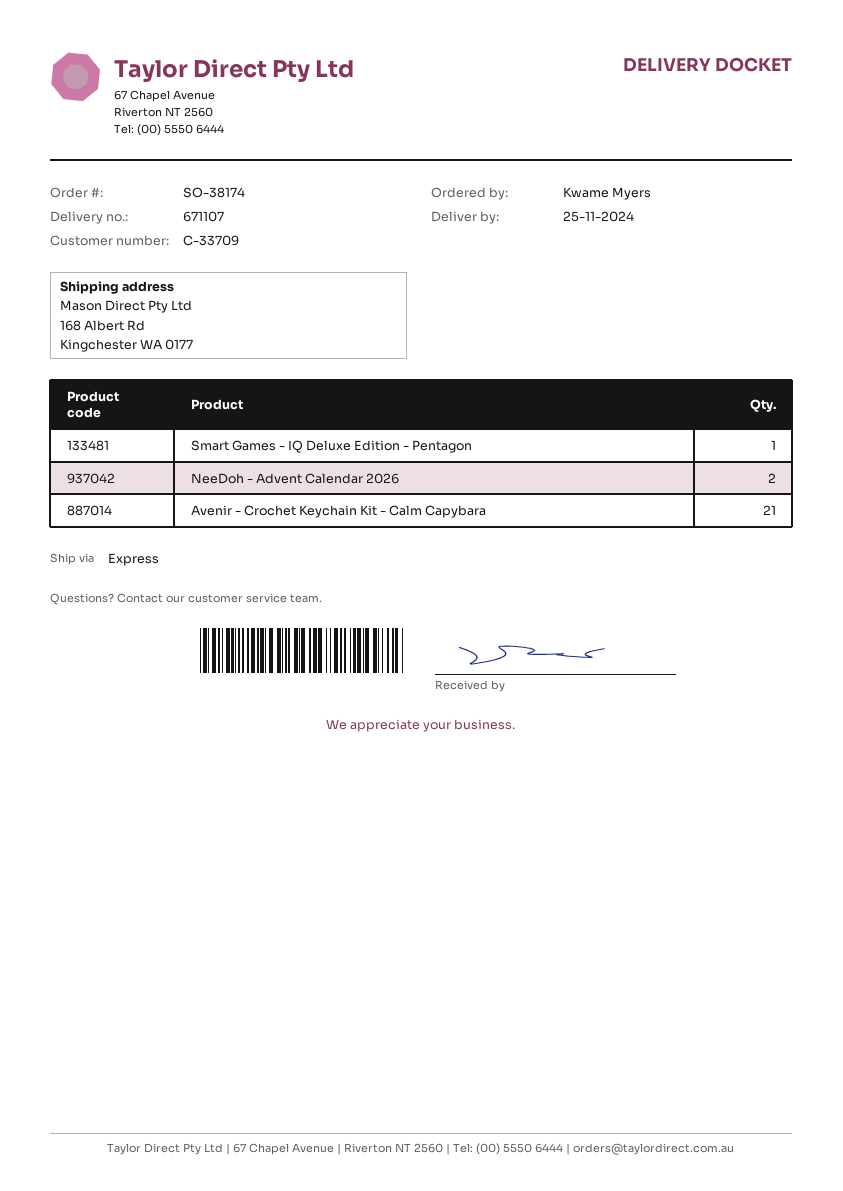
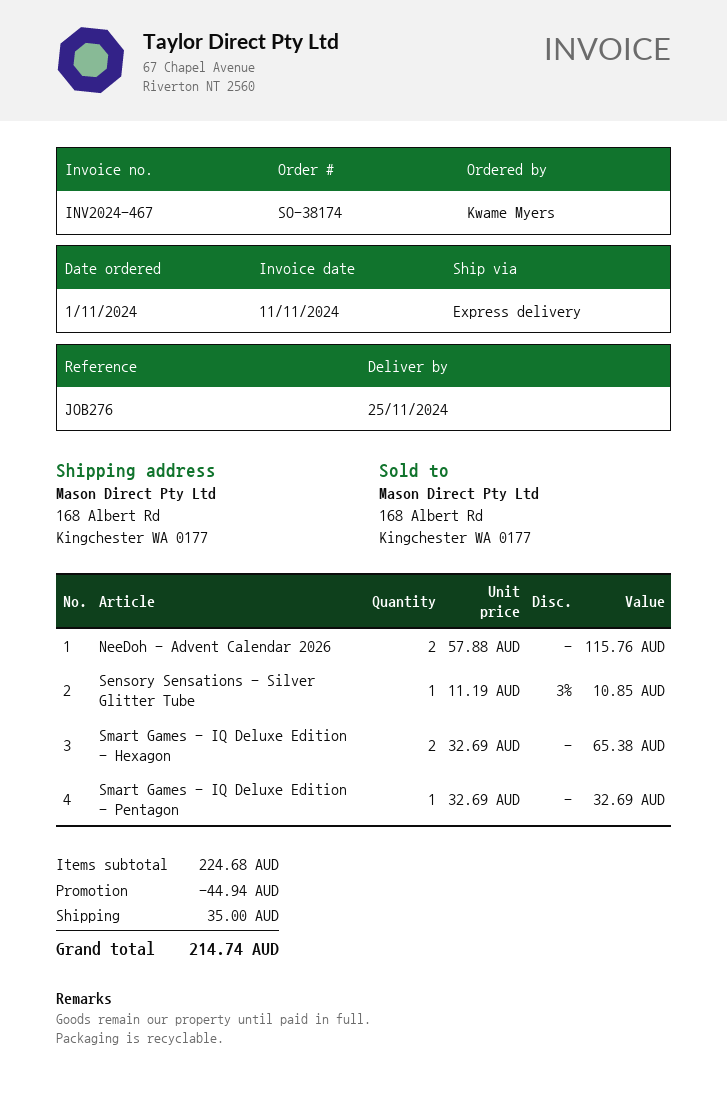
Avenir - Crochet Keychain Kit - Calm Capybara: 21 -> none
Sensory Sensations - Silver Glitter Tube: none -> 1
Smart Games - IQ Deluxe Edition - Hexagon: none -> 2

